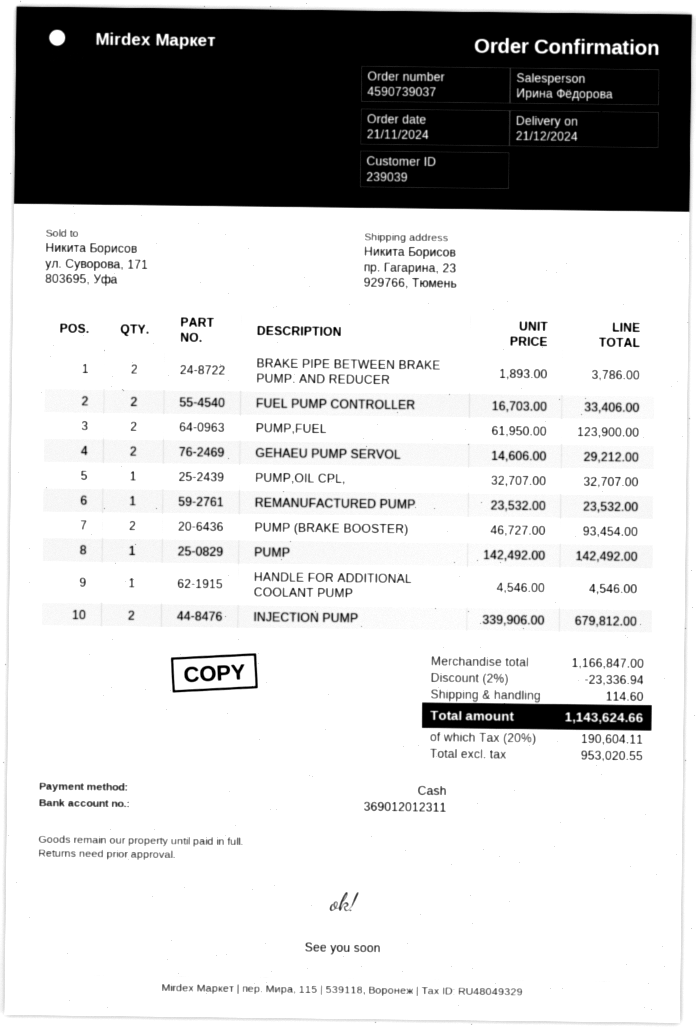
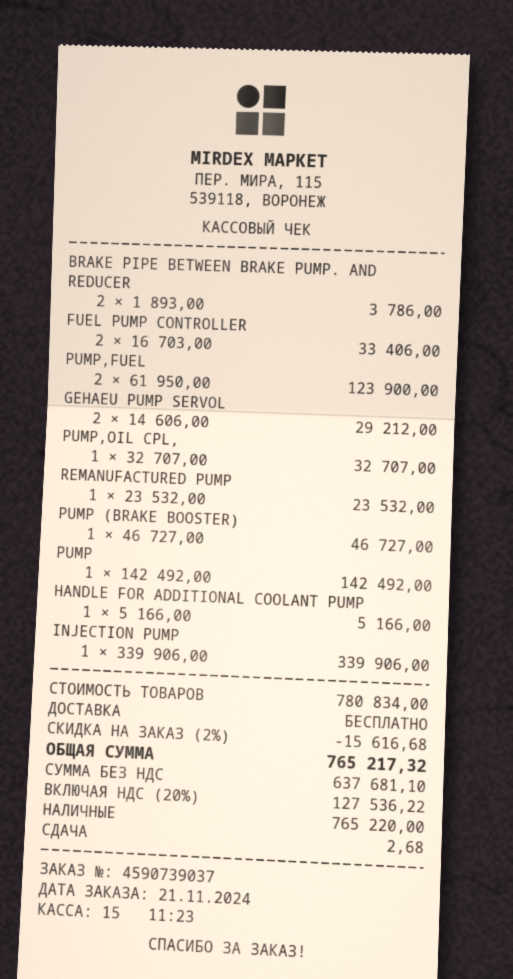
PUMP (BRAKE BOOSTER): 2 x 46727.00 = 93454.00 -> 1 x 46727.00 = 46727.00
HANDLE FOR ADDITIONAL COOLANT PUMP: 1 x 4546.00 = 4546.00 -> 1 x 5166.00 = 5166.00
INJECTION PUMP: 2 x 339906.00 = 679812.00 -> 1 x 339906.00 = 339906.00
subtotal: 1166847.00 -> 780834.00
discount: 2% = 23336.94 -> 2% = 15616.68
shipping: 114.60 -> 0.00
net: 953020.55 -> 637681.10
tax: 20% = 190604.11 -> 20% = 127536.22
total: 1143624.66 -> 765217.32

